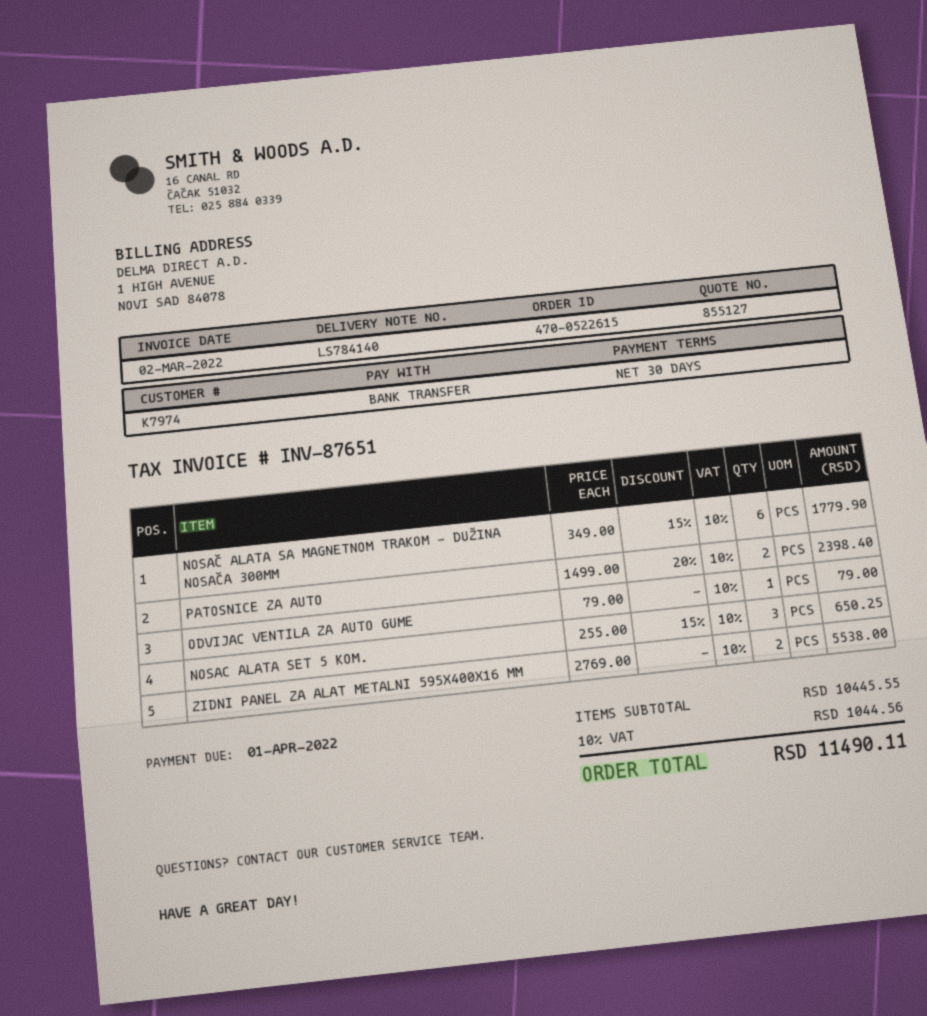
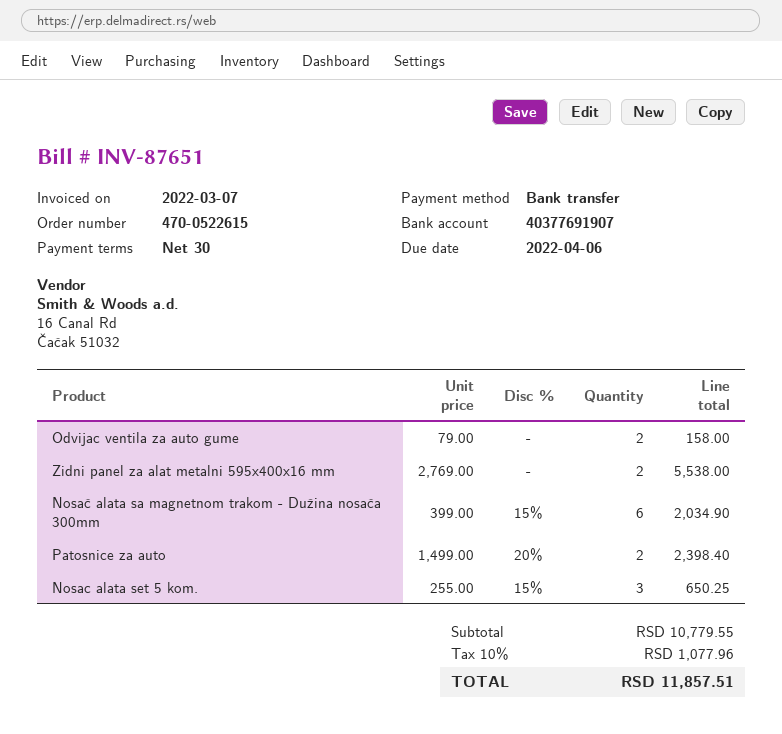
invoice date: 2022-03-02 -> 2022-03-07
due date: 2022-04-01 -> 2022-04-06
NOSAČ ALATA SA MAGNETNOM TRAKOM - DUŽINA NOSAČA 300MM: 6 x 349.00 - 15% = 1779.90 -> 6 x 399.00 - 15% = 2034.90
ODVIJAC VENTILA ZA AUTO GUME: 1 x 79.00 = 79.00 -> 2 x 79.00 = 158.00
subtotal: 10445.55 -> 10779.55
tax: 10% = 1044.56 -> 10% = 1077.96
total: 11490.11 -> 11857.51

